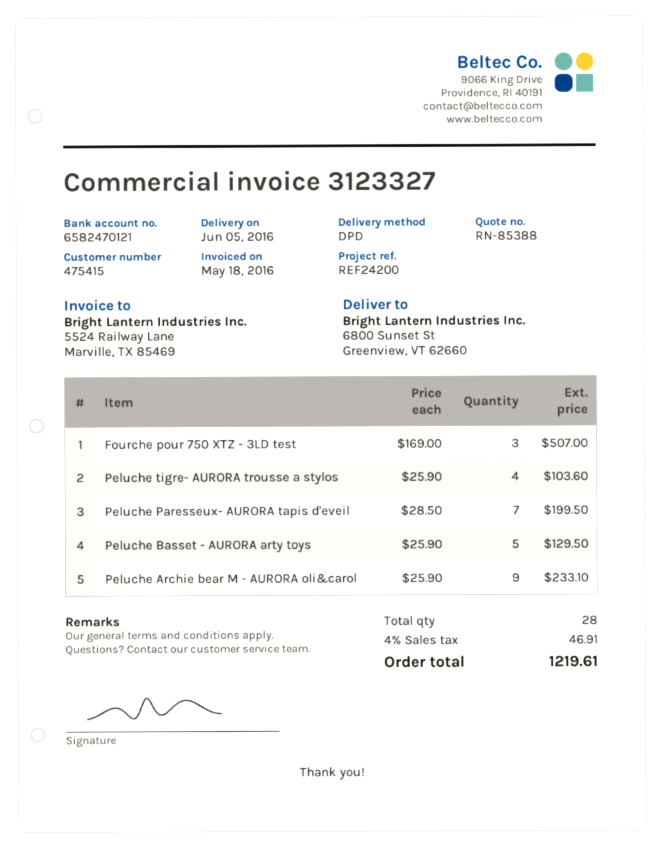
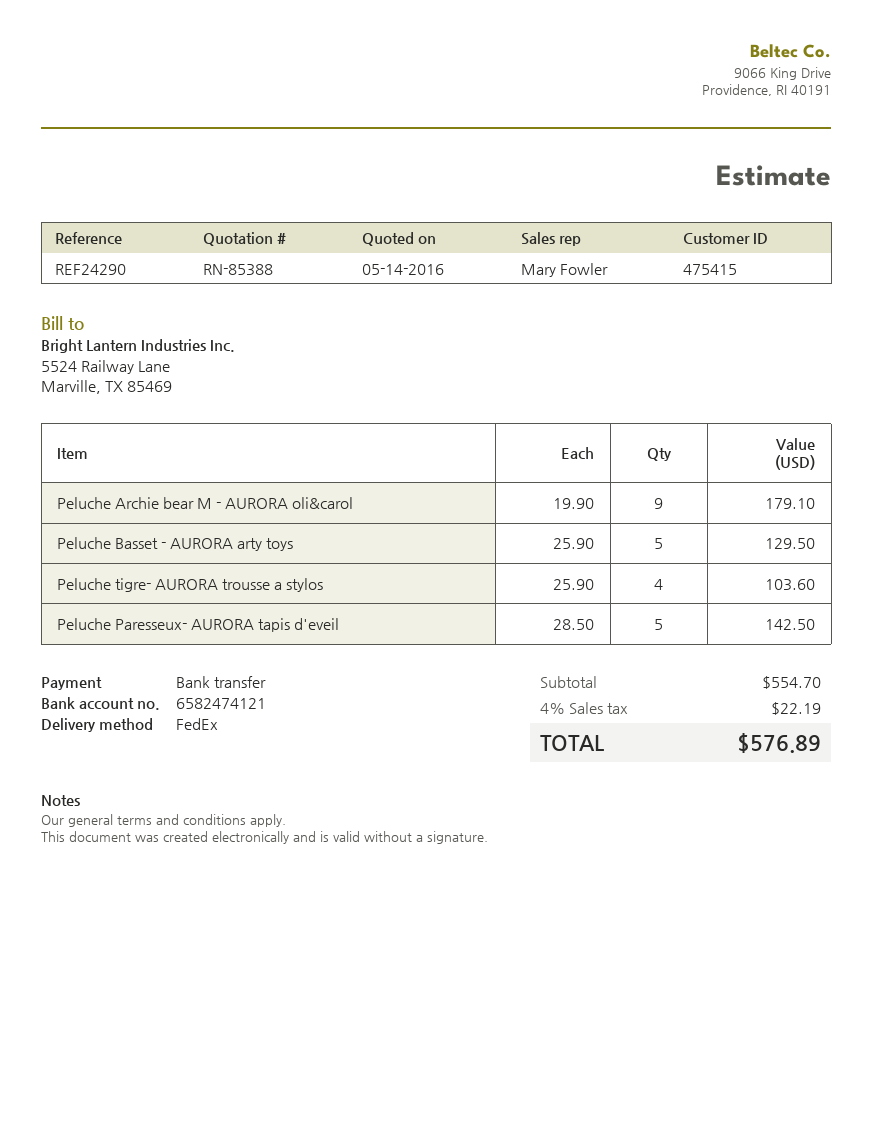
reference: REF24200 -> REF24290
bank account: 6582470121 -> 6582474121
shipping method: DPD -> FedEx
Fourche pour 750 XTZ - 3LD test: 3 x 169.00 = 507.00 -> none
Peluche Paresseux- AURORA tapis d'eveil: 7 x 28.50 = 199.50 -> 5 x 28.50 = 142.50
Peluche Archie bear M - AURORA oli&carol: 9 x 25.90 = 233.10 -> 9 x 19.90 = 179.10
tax: 4% = 46.91 -> 4% = 22.19
total: 1219.61 -> 576.89

